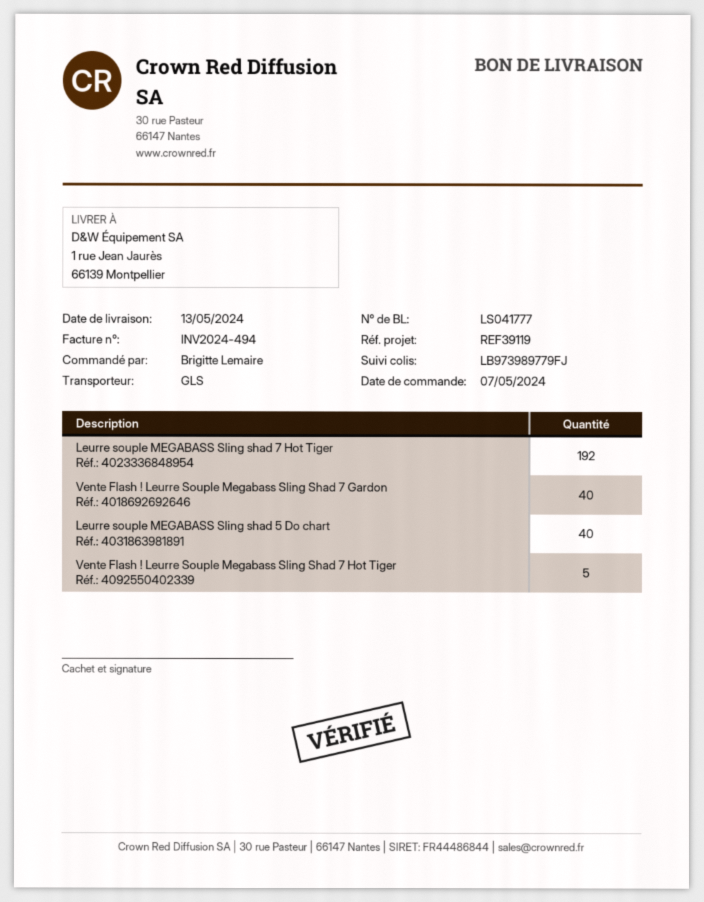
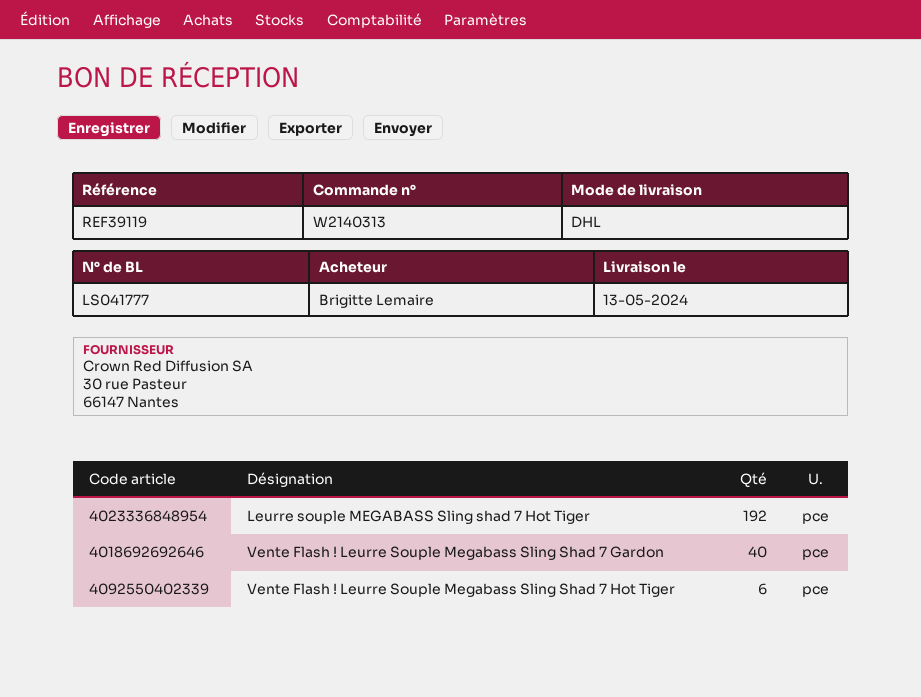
shipping method: GLS -> DHL
Leurre souple MEGABASS Sling shad 5 Do chart: 40 -> none
Vente Flash ! Leurre Souple Megabass Sling Shad 7 Hot Tiger: 5 -> 6

